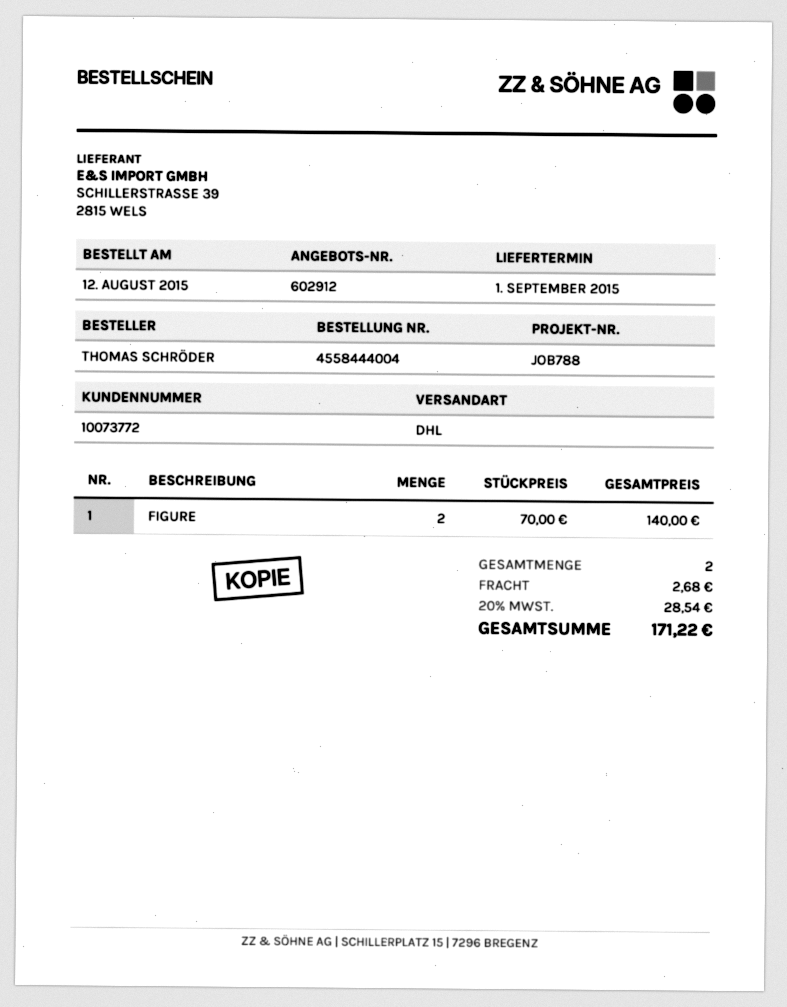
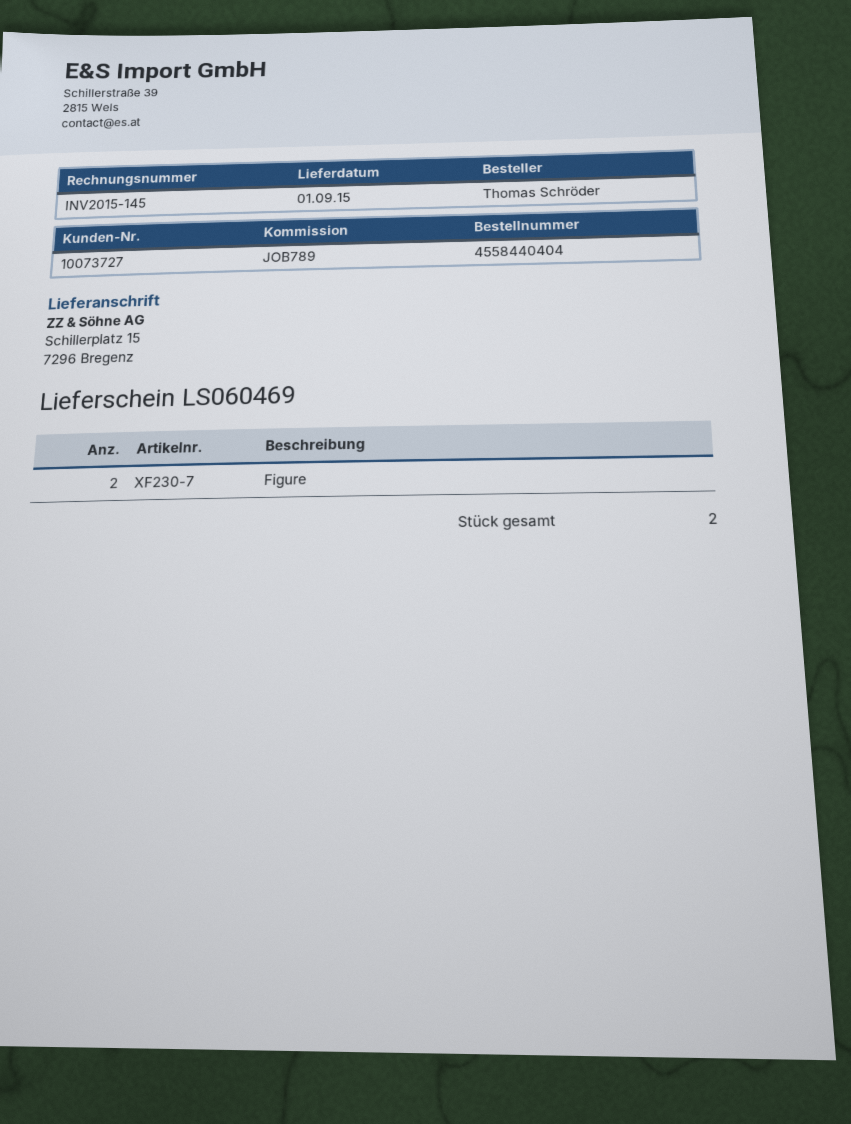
order number: 4558444004 -> 4558440404
customer number: 10073772 -> 10073727
reference: JOB788 -> JOB789

